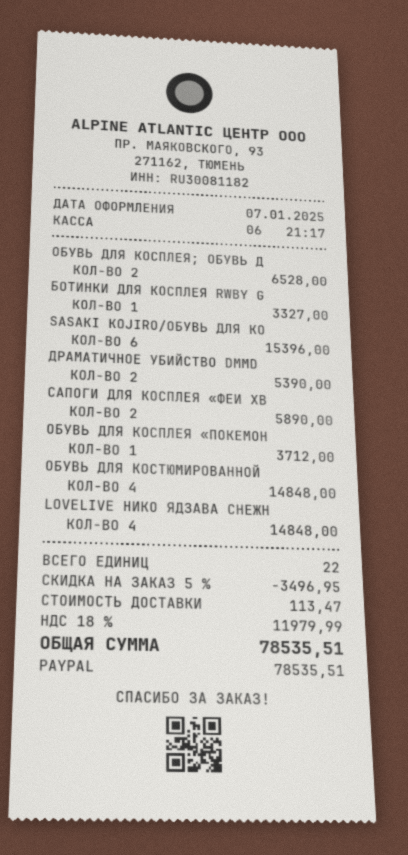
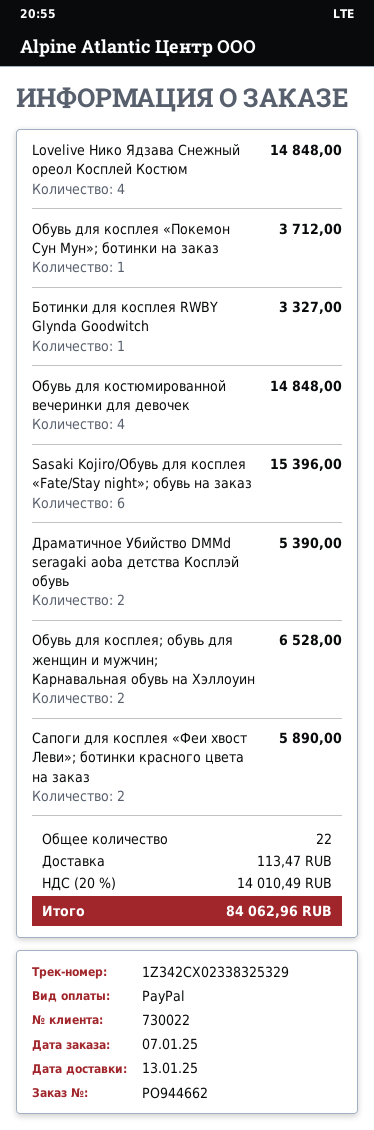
discount: 5% = 3496.95 -> none
tax: 18% = 11979.99 -> 20% = 14010.49
total: 78535.51 -> 84062.96

